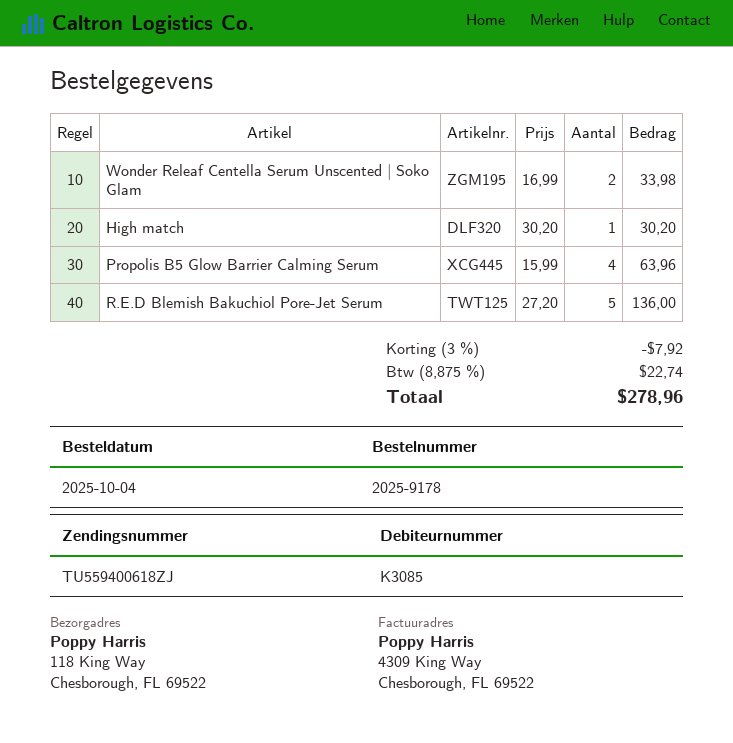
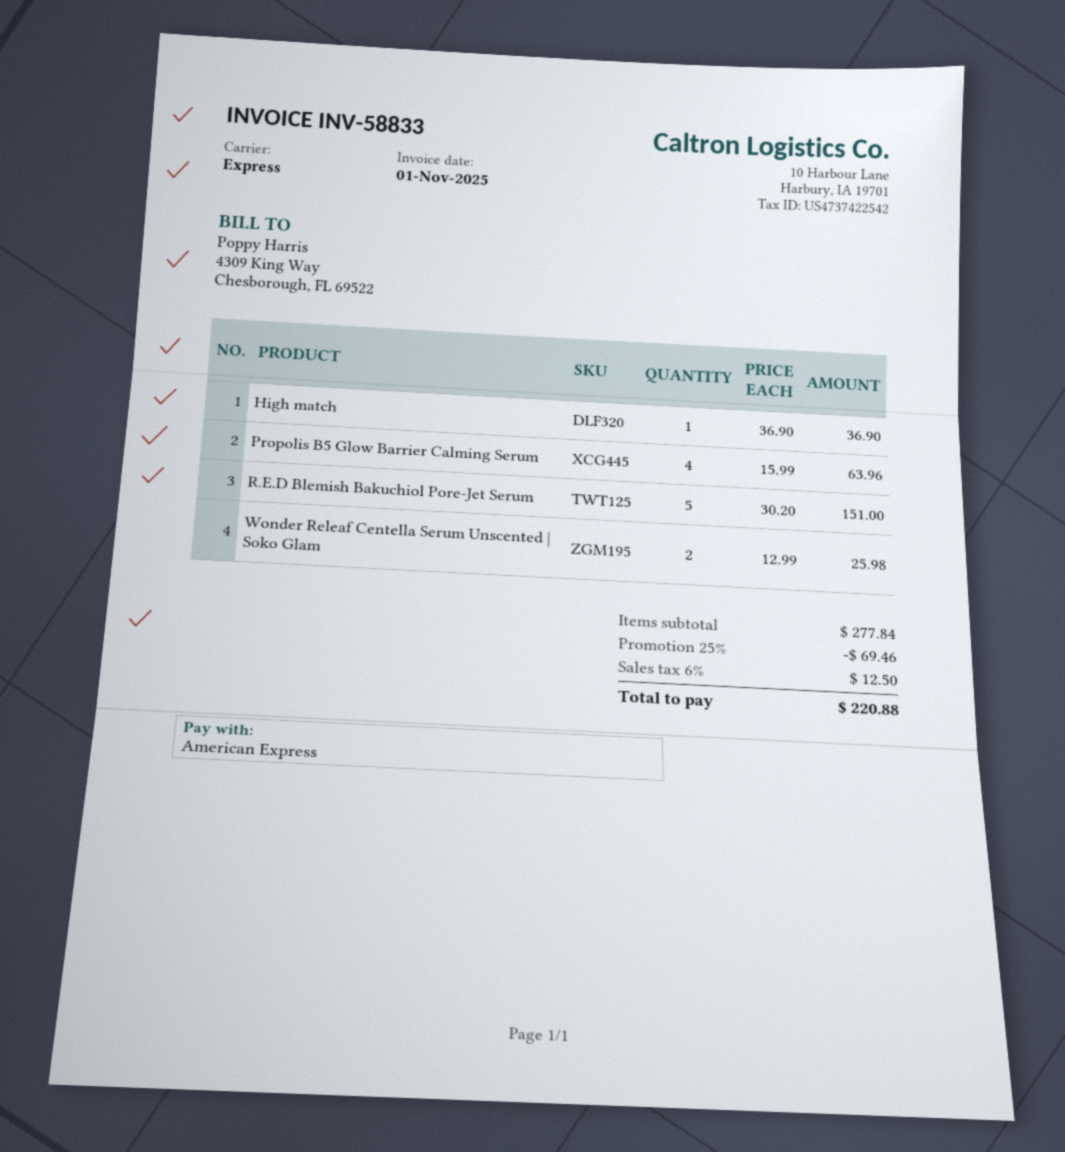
Wonder Releaf Centella Serum Unscented | Soko Glam: 2 x 16.99 = 33.98 -> 2 x 12.99 = 25.98
High match: 1 x 30.20 = 30.20 -> 1 x 36.90 = 36.90
R.E.D Blemish Bakuchiol Pore-Jet Serum: 5 x 27.20 = 136.00 -> 5 x 30.20 = 151.00
discount: 3% = 7.92 -> 25% = 69.46
tax: 8.875% = 22.74 -> 6% = 12.50
total: 278.96 -> 220.88

